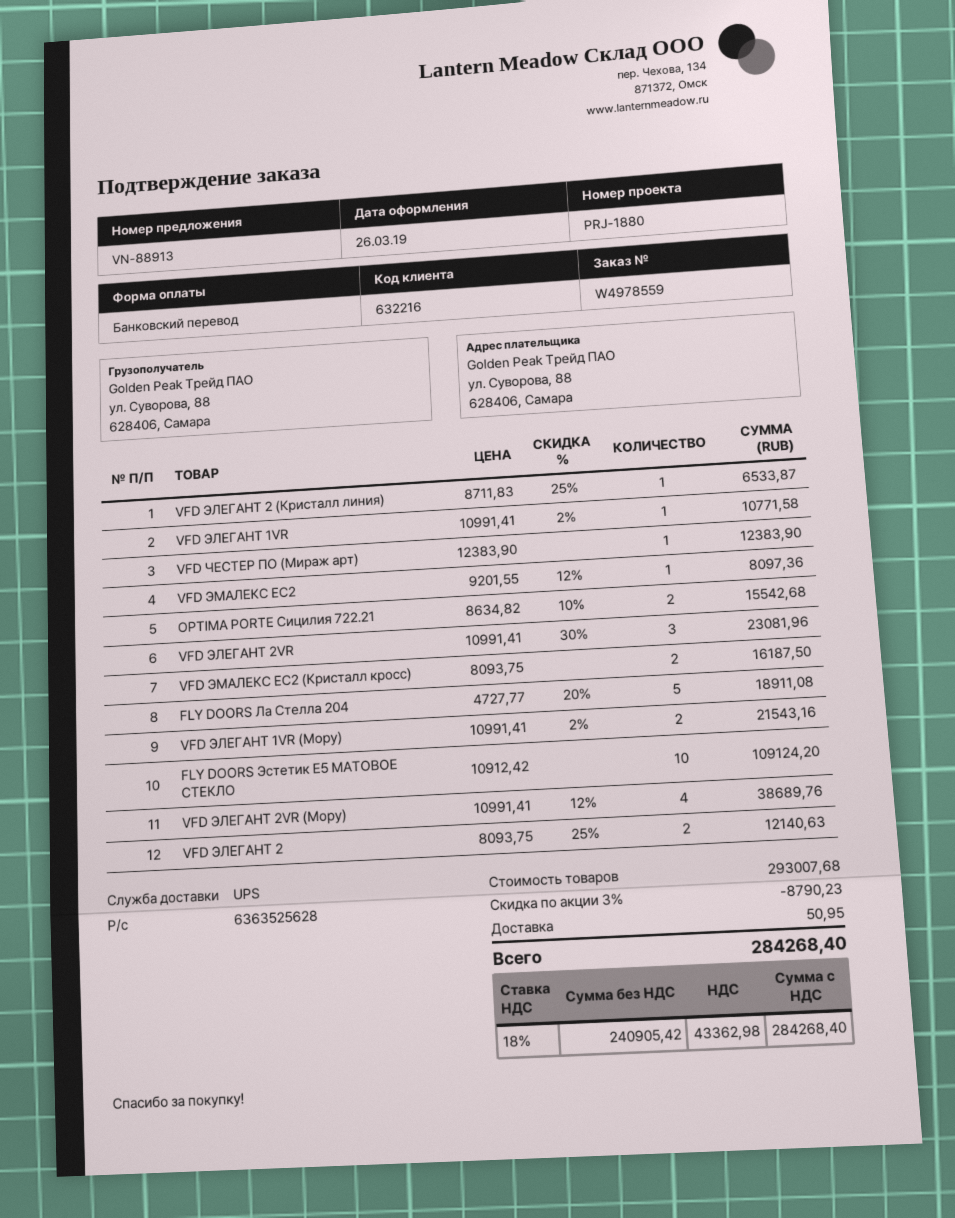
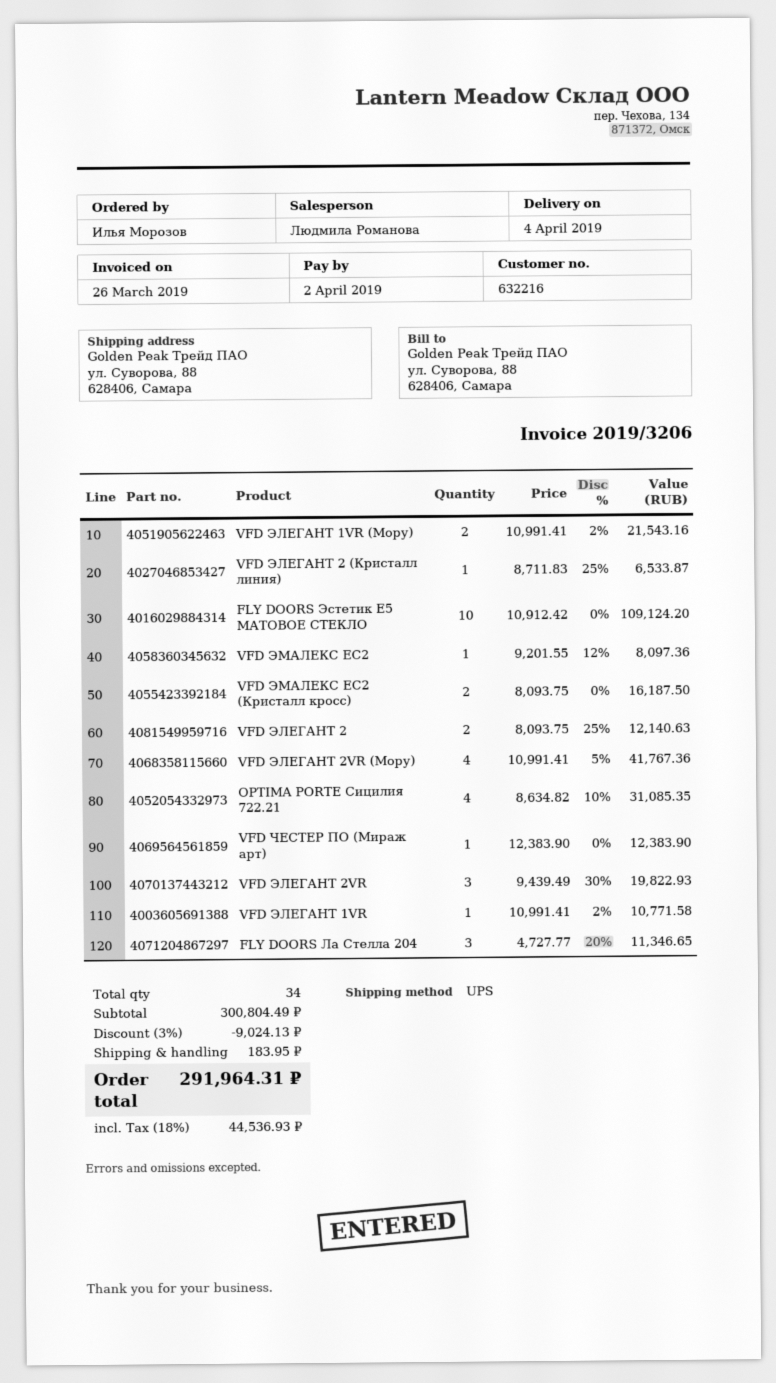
OPTIMA PORTE Сицилия 722.21: 2 x 8634.82 - 10% = 15542.68 -> 4 x 8634.82 - 10% = 31085.35
VFD ЭЛЕГАНТ 2VR: 3 x 10991.41 - 30% = 23081.96 -> 3 x 9439.49 - 30% = 19822.93
FLY DOORS Ла Стелла 204: 5 x 4727.77 - 20% = 18911.08 -> 3 x 4727.77 - 20% = 11346.65
VFD ЭЛЕГАНТ 2VR (Мору): 4 x 10991.41 - 12% = 38689.76 -> 4 x 10991.41 - 5% = 41767.36
subtotal: 293007.68 -> 300804.49
discount: 3% = 8790.23 -> 3% = 9024.13
shipping: 50.95 -> 183.95
tax: 18% = 43362.98 -> 18% = 44536.93
total: 284268.40 -> 291964.31

